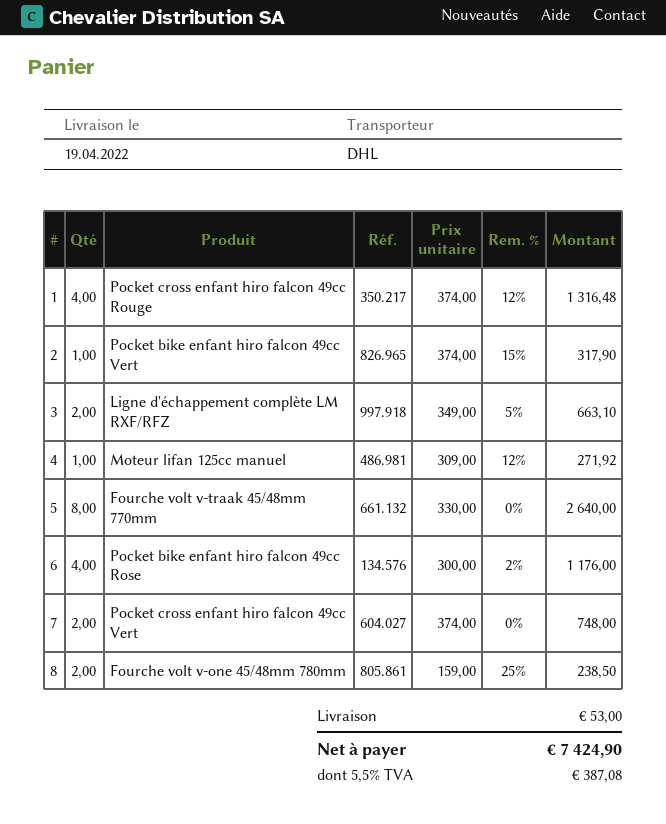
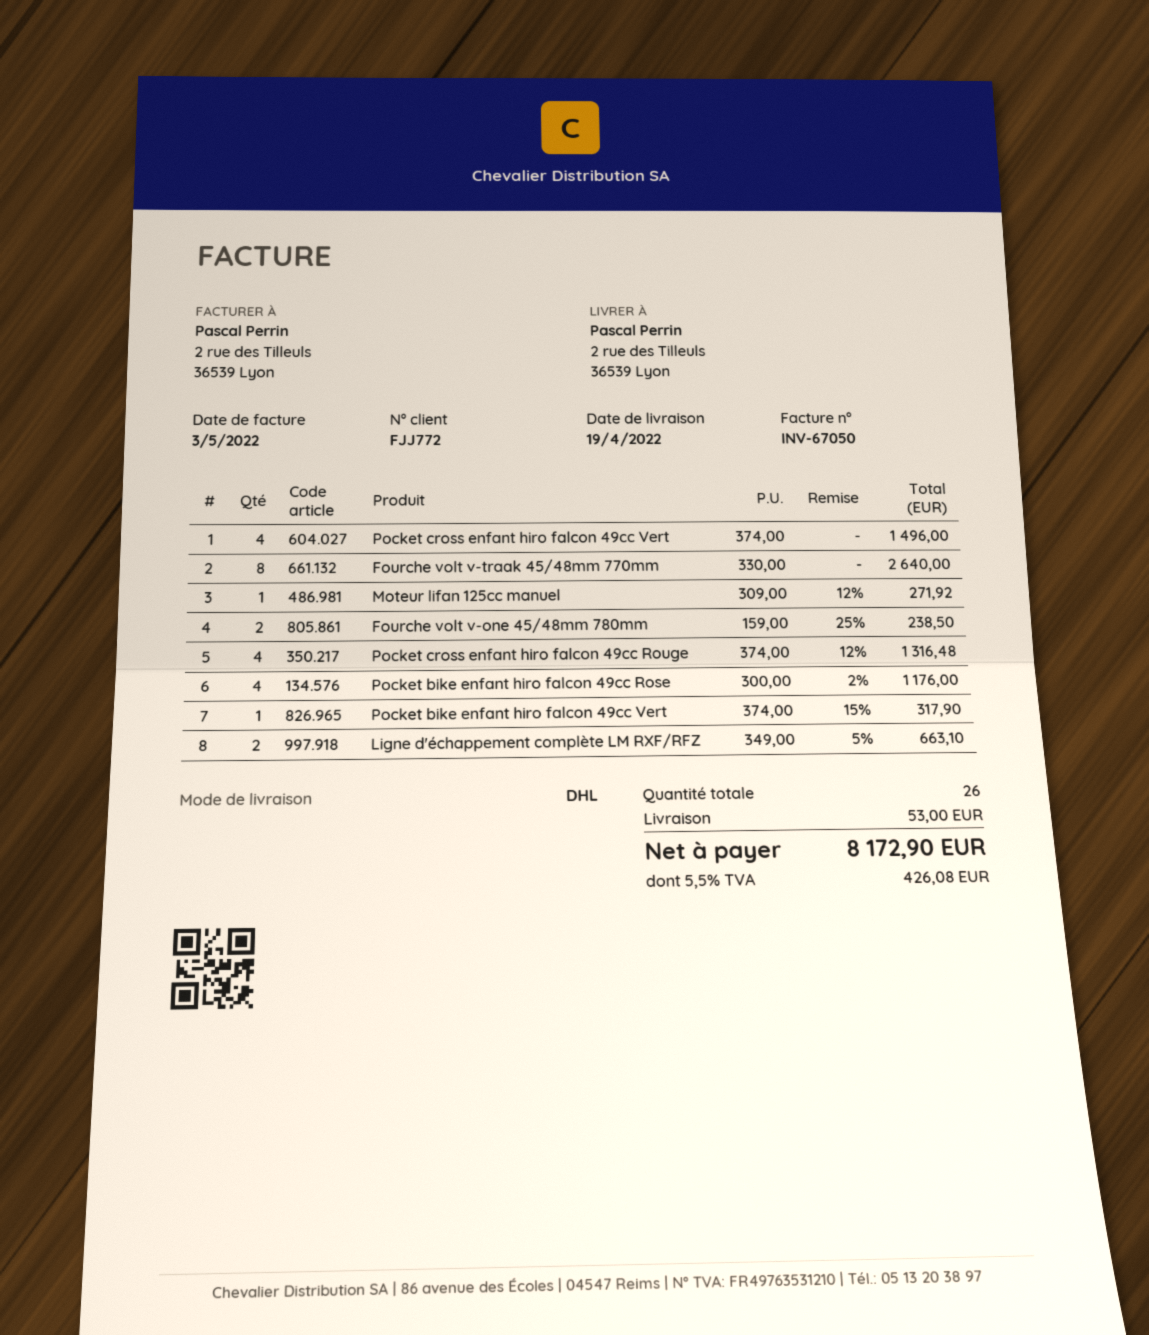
Pocket cross enfant hiro falcon 49cc Vert: 2 x 374.00 = 748.00 -> 4 x 374.00 = 1496.00
tax: 5.5% = 387.08 -> 5.5% = 426.08
total: 7424.90 -> 8172.90

